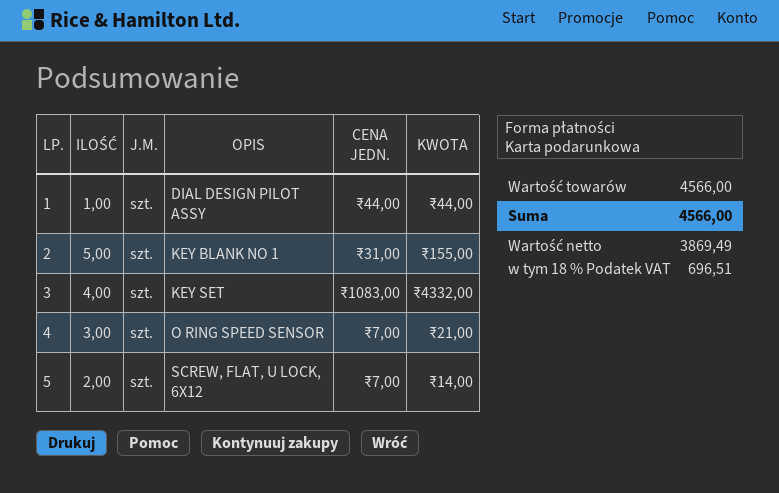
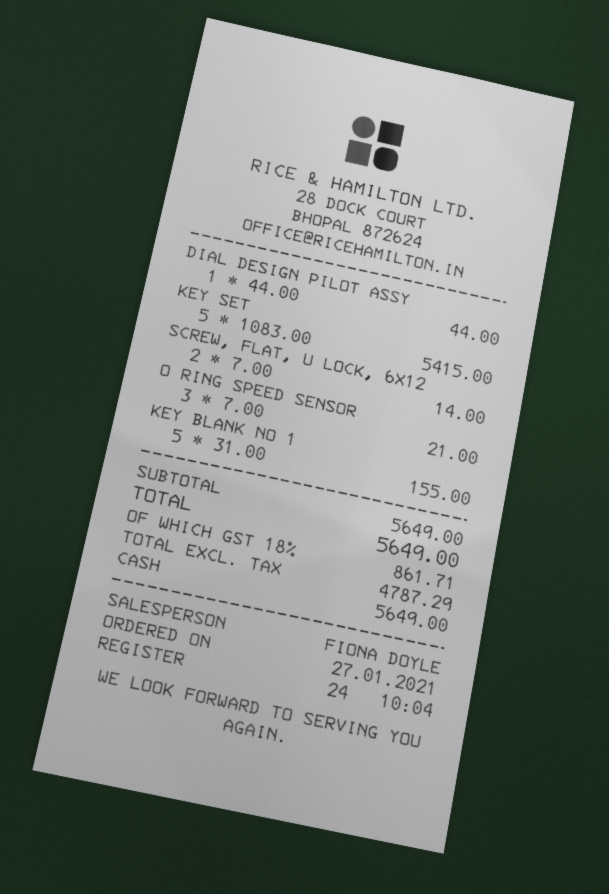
payment method: gift card -> cash
KEY SET: 4 x 1083.00 = 4332.00 -> 5 x 1083.00 = 5415.00
subtotal: 4566.00 -> 5649.00
net: 3869.49 -> 4787.29
tax: 18% = 696.51 -> 18% = 861.71
total: 4566.00 -> 5649.00

